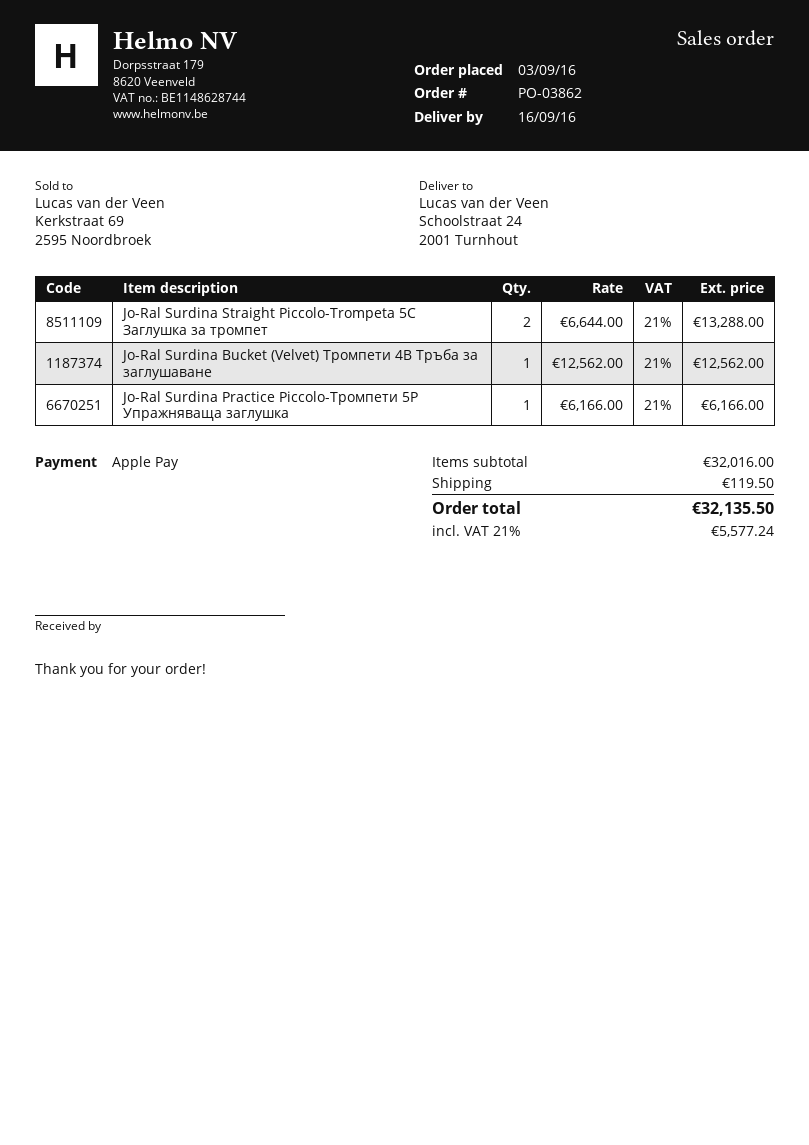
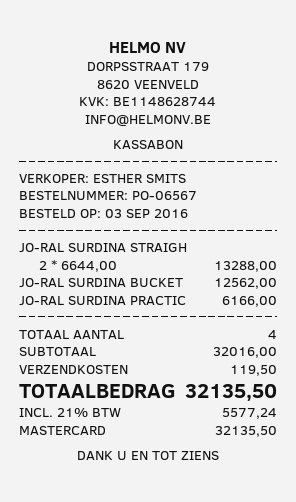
order number: PO-03862 -> PO-06567
payment method: Apple Pay -> Mastercard

